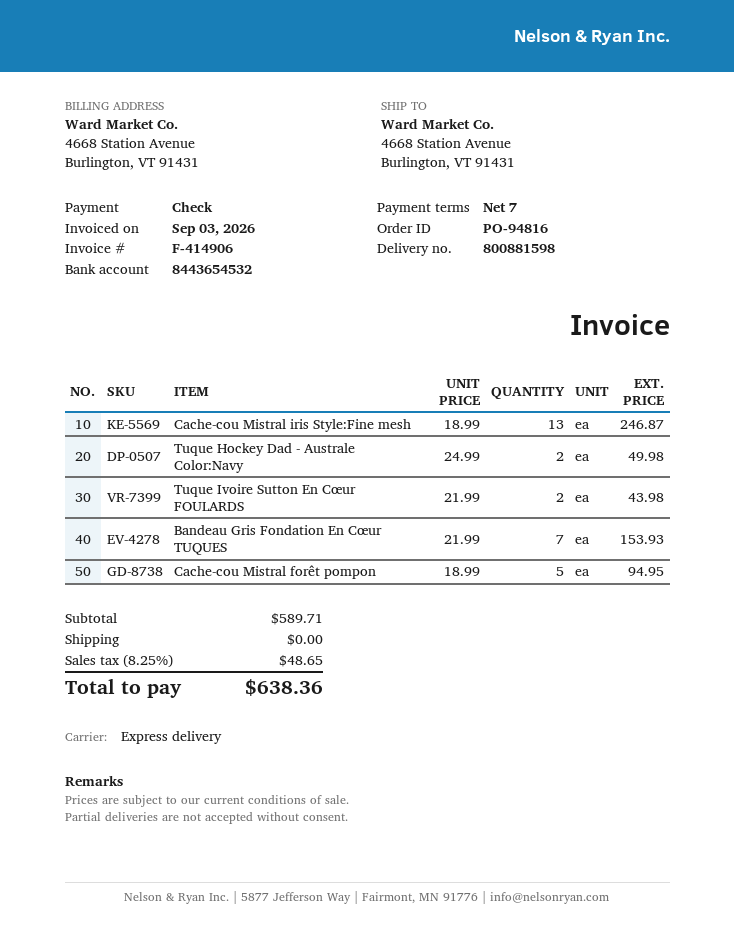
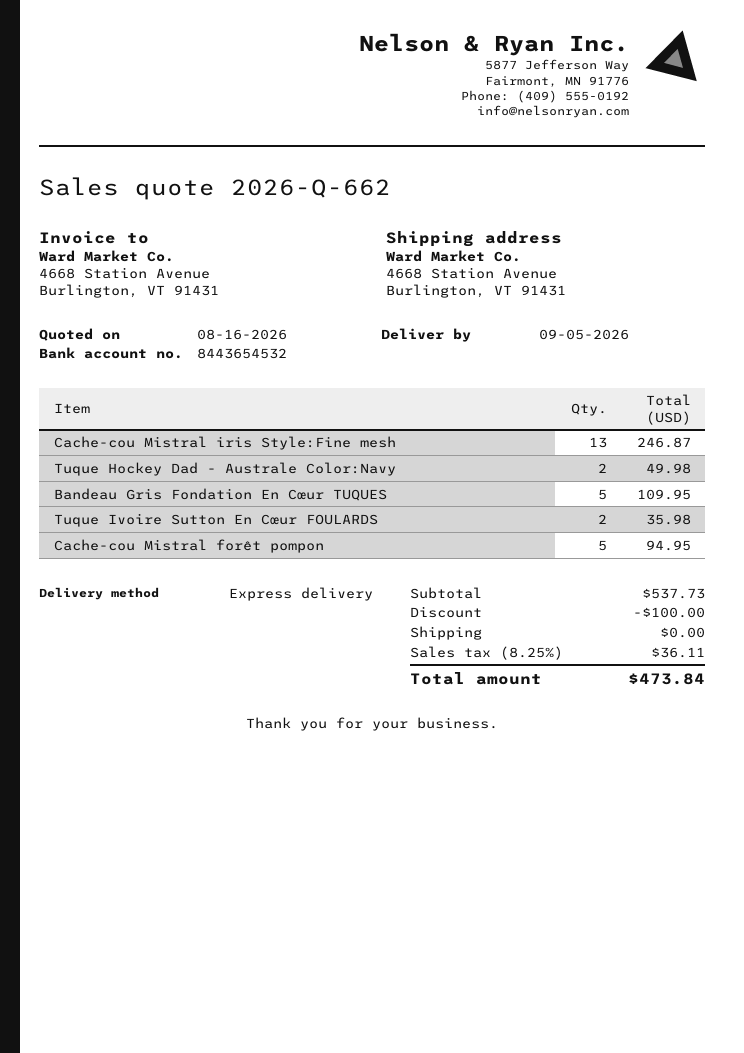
Tuque Ivoire Sutton En Cœur FOULARDS: 2 for 43.98 -> 2 for 35.98
Bandeau Gris Fondation En Cœur TUQUES: 7 for 153.93 -> 5 for 109.95
subtotal: 589.71 -> 537.73
discount: none -> 100.00
tax: 8.25% = 48.65 -> 8.25% = 36.11
total: 638.36 -> 473.84

